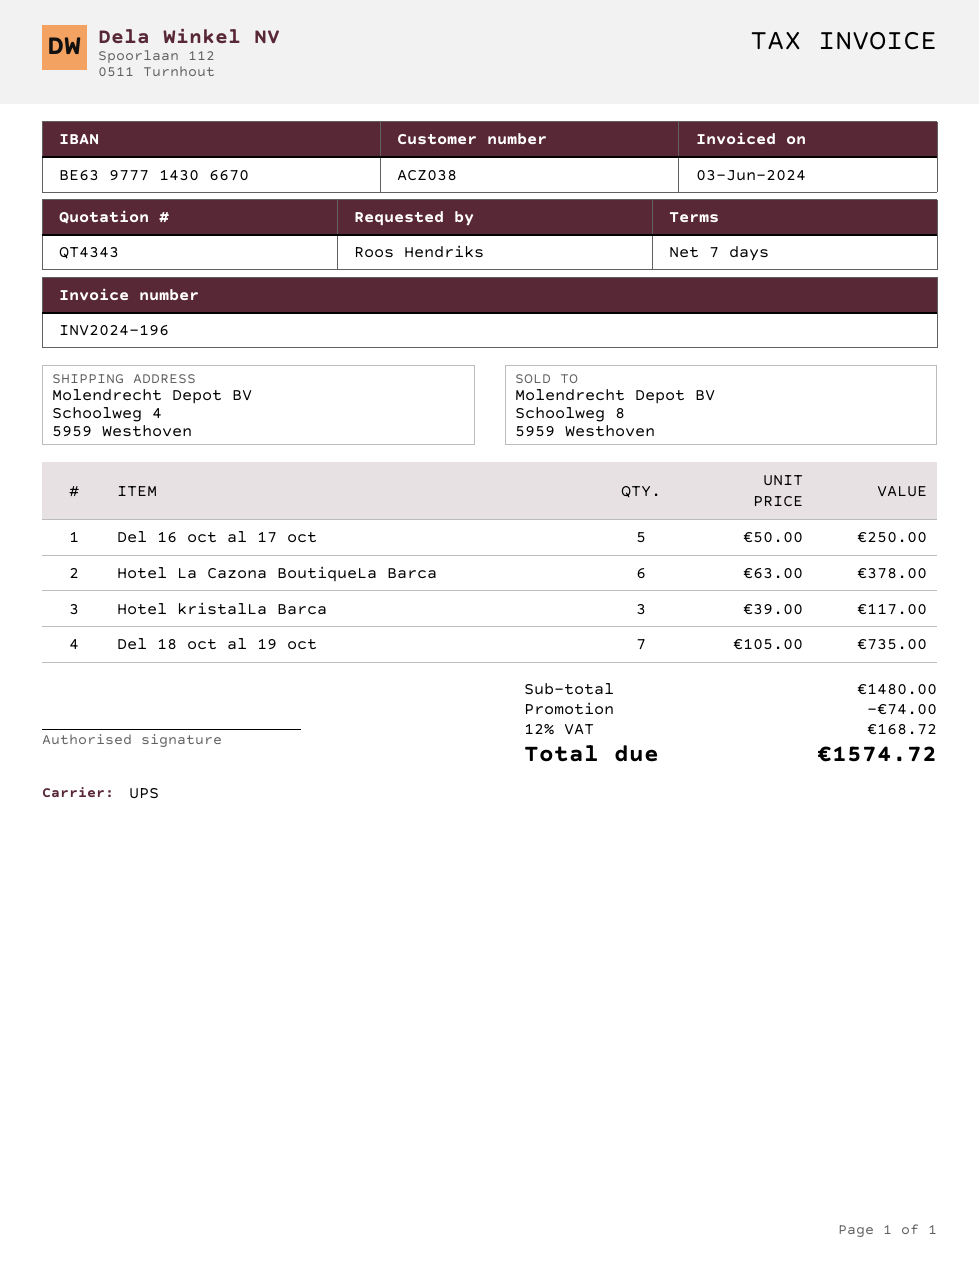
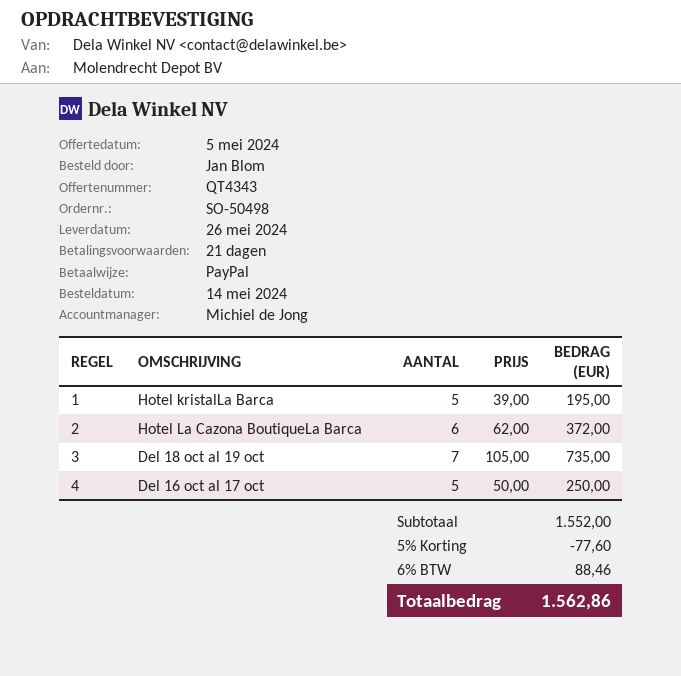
payment terms: 7 days -> 21 days
ordered by: Roos Hendriks -> Jan Blom
Hotel La Cazona BoutiqueLa Barca: 6 x 63.00 = 378.00 -> 6 x 62.00 = 372.00
Hotel kristalLa Barca: 3 x 39.00 = 117.00 -> 5 x 39.00 = 195.00
subtotal: 1480.00 -> 1552.00
discount: 74.00 -> 77.60
tax: 12% = 168.72 -> 6% = 88.46
total: 1574.72 -> 1562.86

